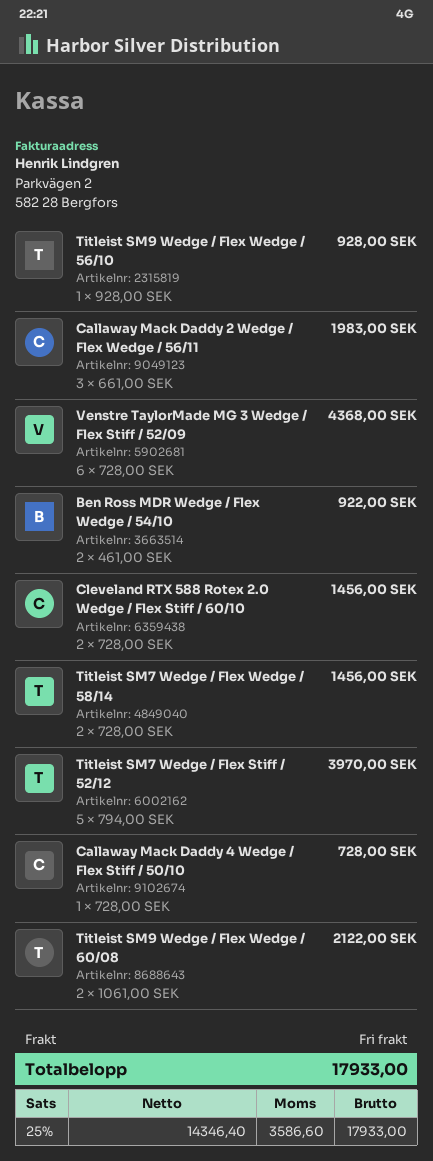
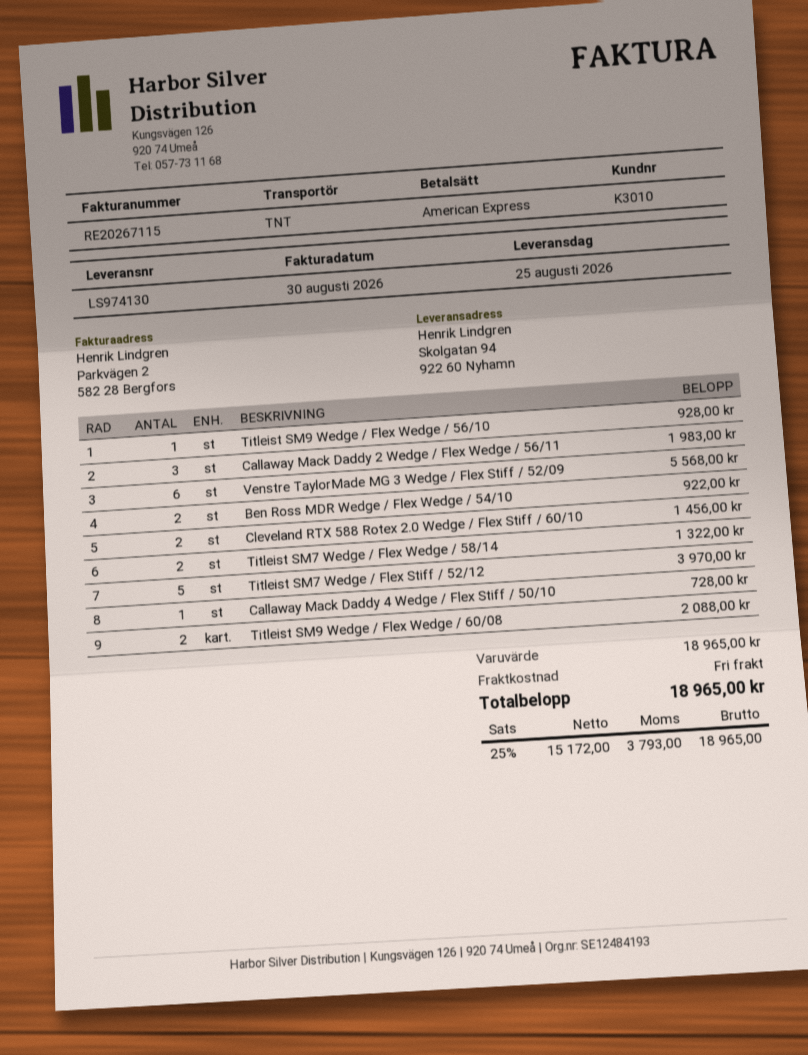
Venstre TaylorMade MG 3 Wedge / Flex Stiff / 52/09: 6 for 4368.00 -> 6 for 5568.00
Titleist SM7 Wedge / Flex Wedge / 58/14: 2 for 1456.00 -> 2 for 1322.00
Titleist SM9 Wedge / Flex Wedge / 60/08: 2 for 2122.00 -> 2 for 2088.00
net: 14346.40 -> 15172.00
tax: 25% = 3586.60 -> 25% = 3793.00
total: 17933.00 -> 18965.00

